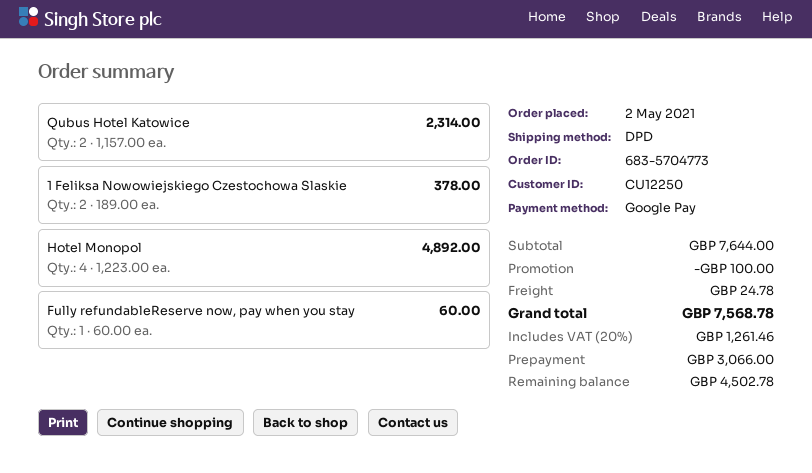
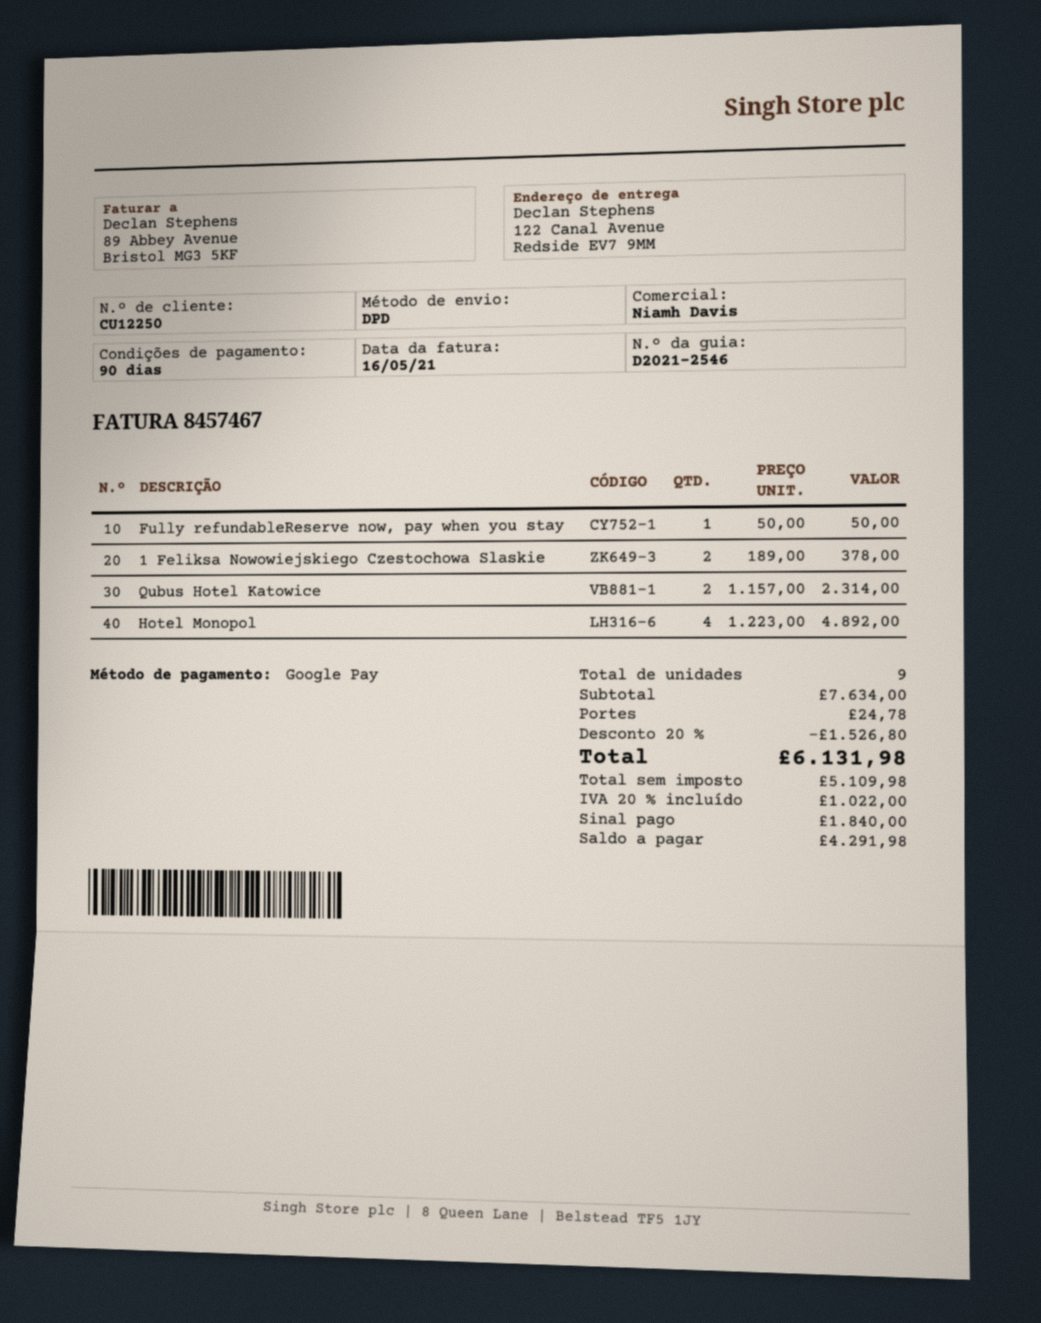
Fully refundableReserve now, pay when you stay: 1 x 60.00 = 60.00 -> 1 x 50.00 = 50.00
subtotal: 7644.00 -> 7634.00
discount: 100.00 -> 1526.80
tax: 20% = 1261.46 -> 20% = 1022.00
total: 7568.78 -> 6131.98
deposit: 3066.00 -> 1840.00
balance: 4502.78 -> 4291.98

